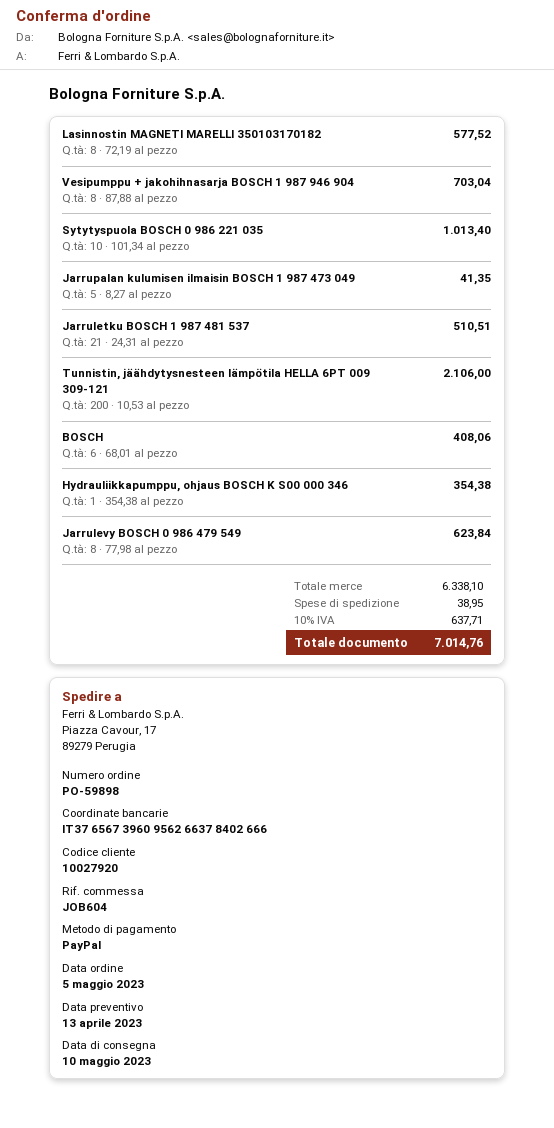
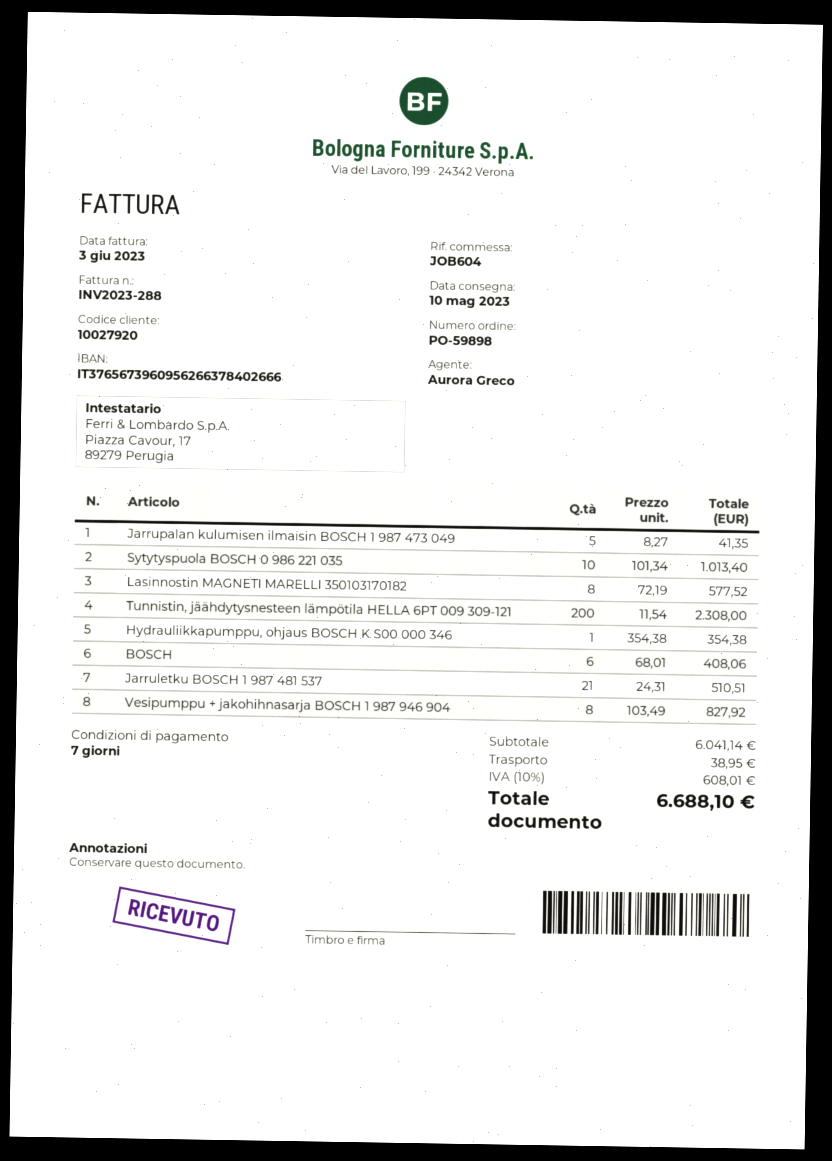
Vesipumppu + jakohihnasarja BOSCH 1 987 946 904: 8 x 87.88 = 703.04 -> 8 x 103.49 = 827.92
Tunnistin, jäähdytysnesteen lämpötila HELLA 6PT 009 309-121: 200 x 10.53 = 2106.00 -> 200 x 11.54 = 2308.00
Jarrulevy BOSCH 0 986 479 549: 8 x 77.98 = 623.84 -> none
subtotal: 6338.10 -> 6041.14
tax: 10% = 637.71 -> 10% = 608.01
total: 7014.76 -> 6688.10

